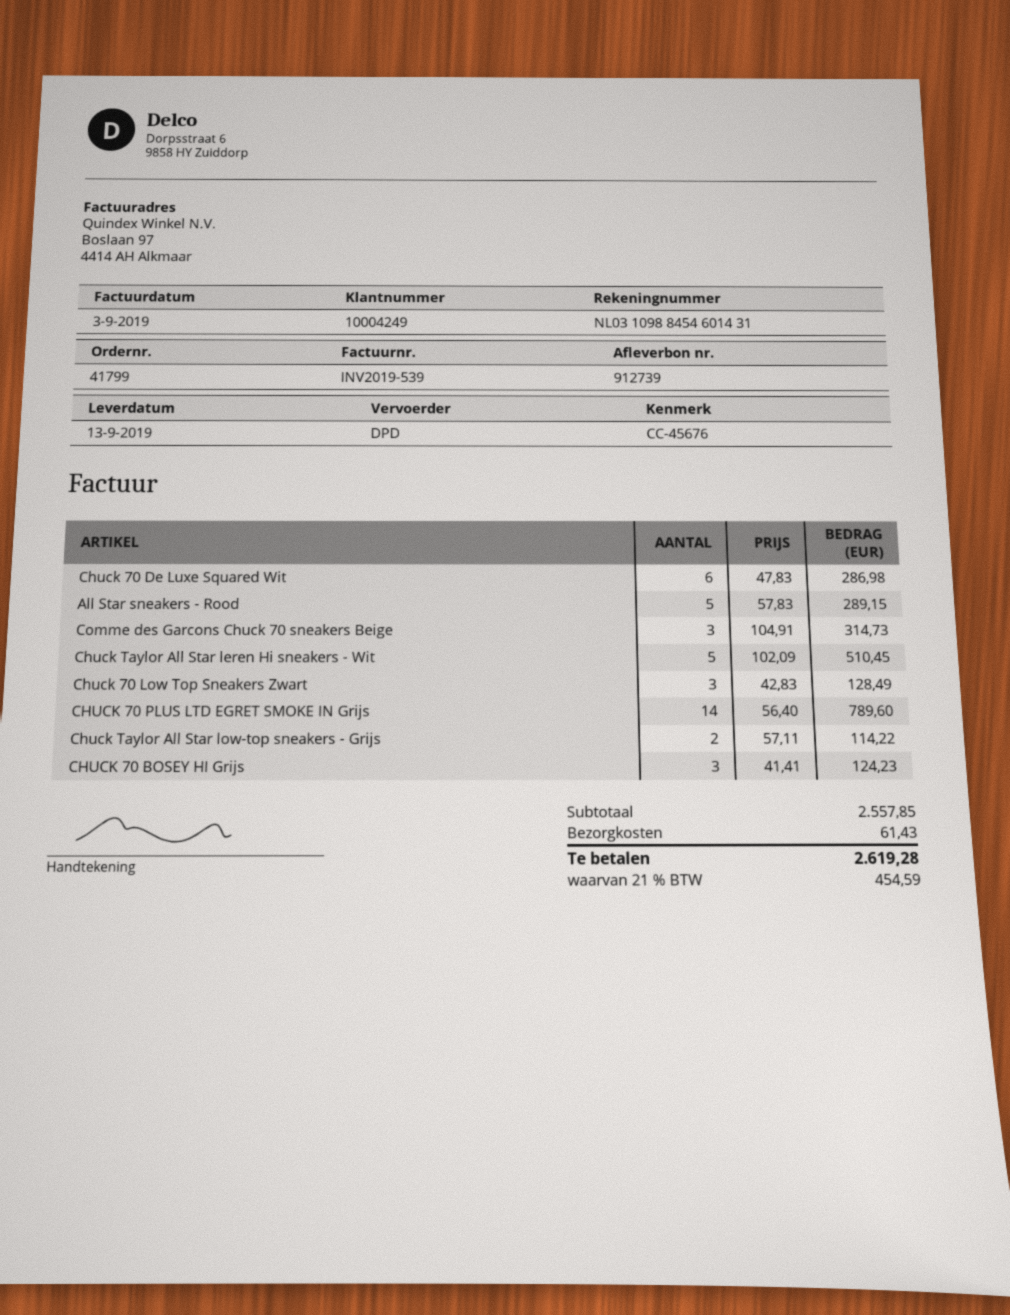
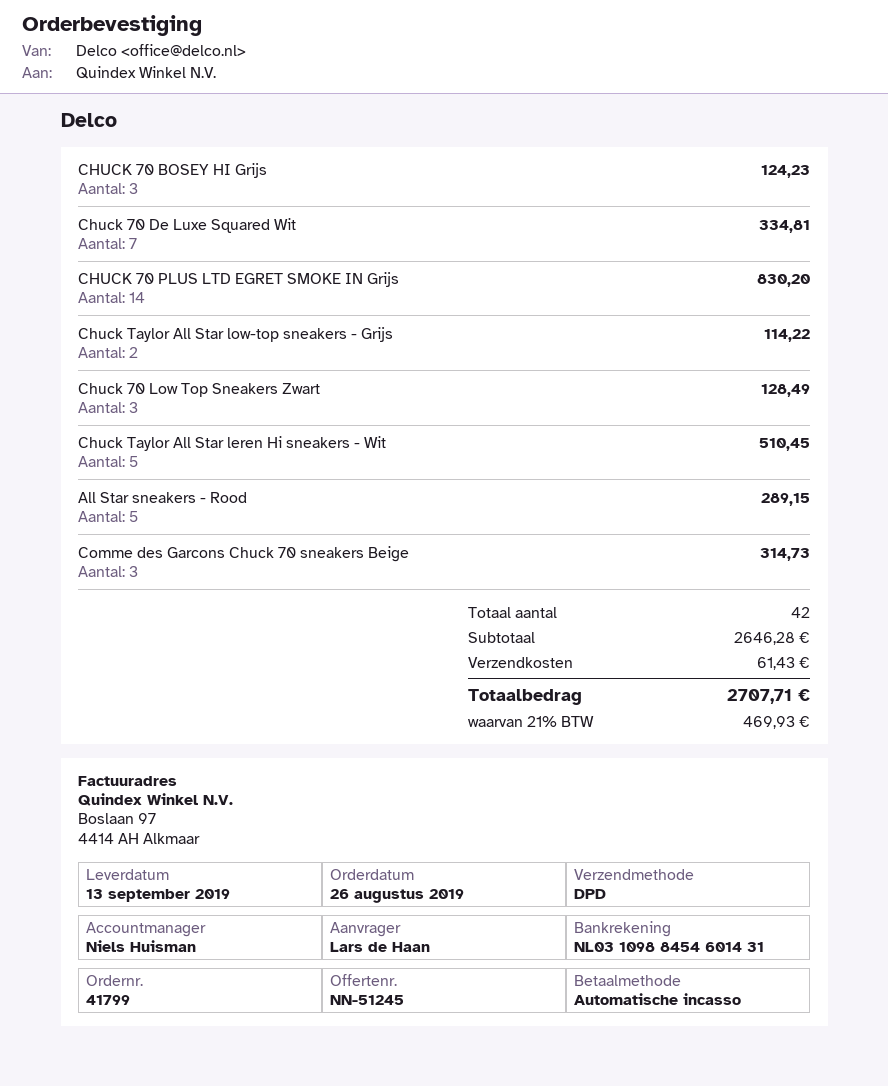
Chuck 70 De Luxe Squared Wit: 6 for 286.98 -> 7 for 334.81
CHUCK 70 PLUS LTD EGRET SMOKE IN Grijs: 14 for 789.60 -> 14 for 830.20
subtotal: 2557.85 -> 2646.28
tax: 21% = 454.59 -> 21% = 469.93
total: 2619.28 -> 2707.71

